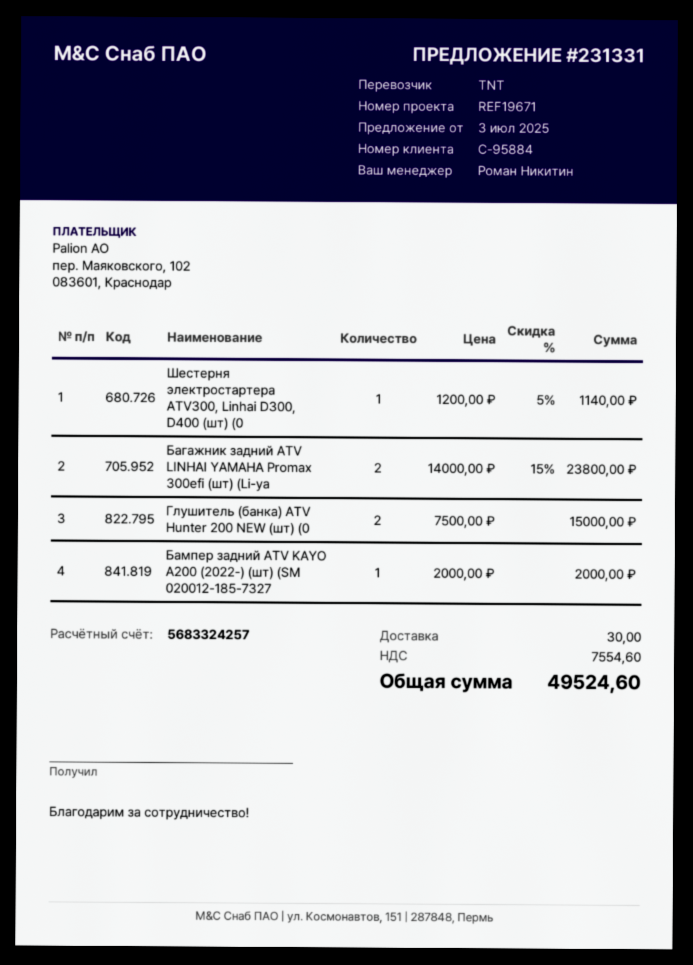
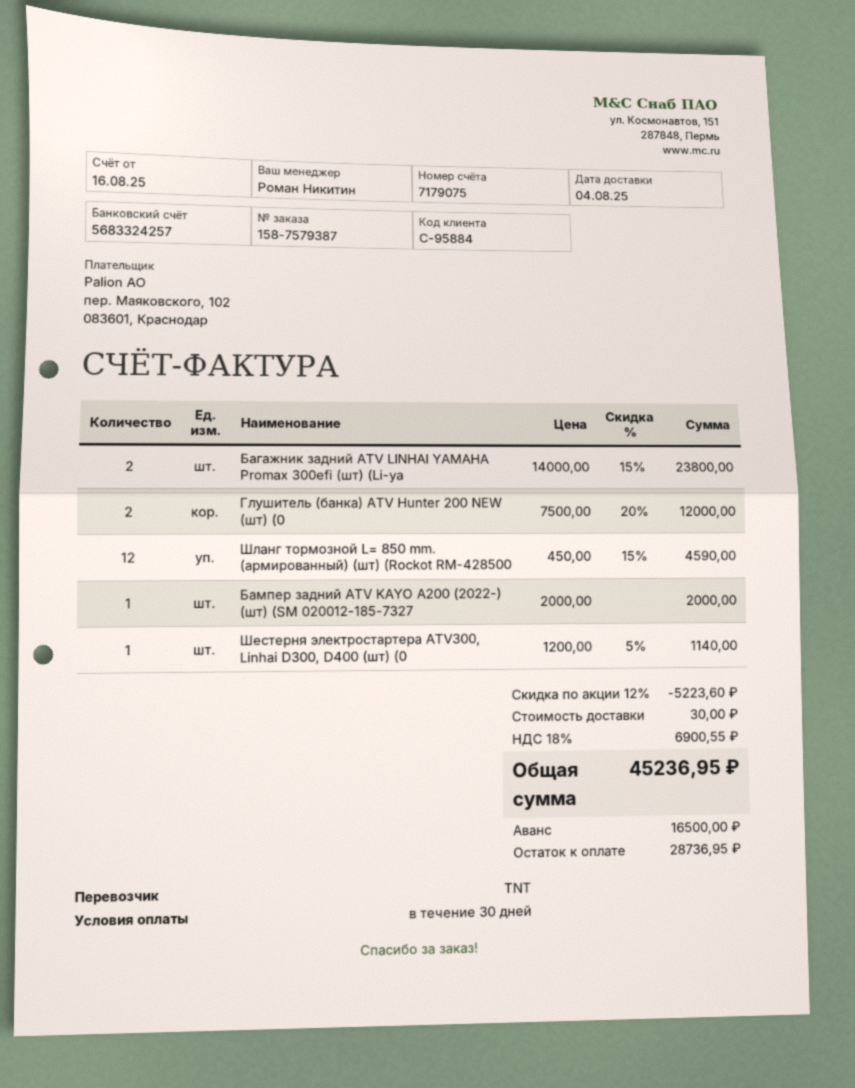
Глушитель (банка) ATV Hunter 200 NEW (шт) (0: 2 x 7500.00 = 15000.00 -> 2 x 7500.00 - 20% = 12000.00
Шланг тормозной L= 850 mm. (армированный) (шт) (Rockot RM-428500: none -> 12 x 450.00 - 15% = 4590.00
discount: none -> 12% = 5223.60
tax: 7554.60 -> 6900.55
total: 49524.60 -> 45236.95

